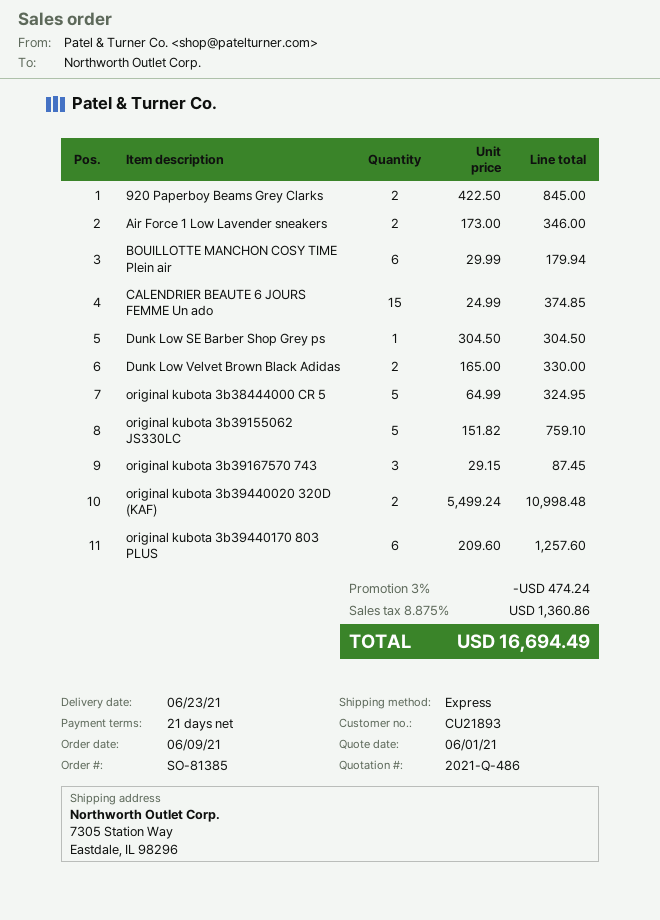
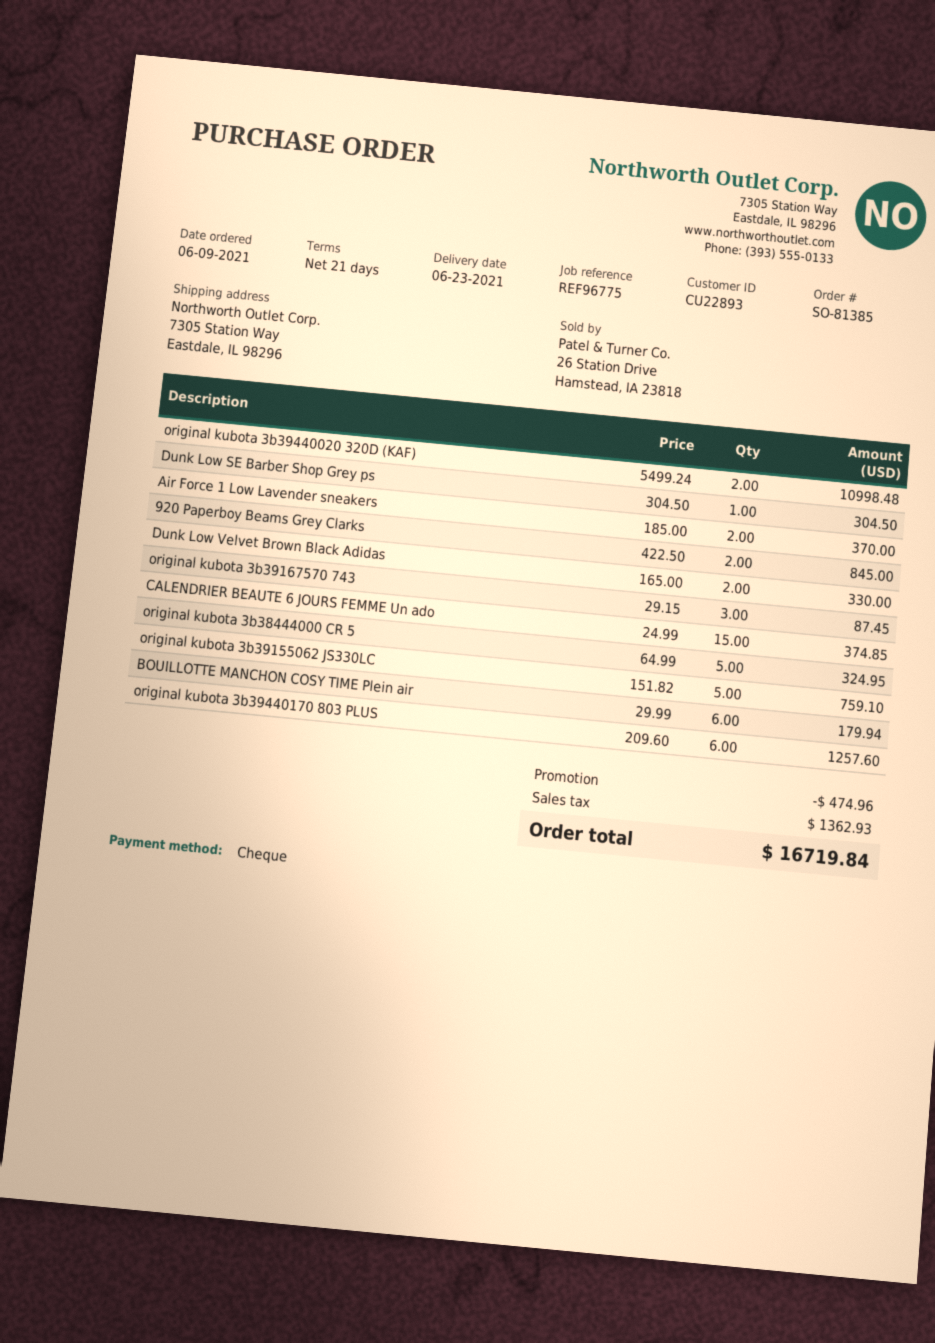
customer number: CU21893 -> CU22893
Air Force 1 Low Lavender sneakers: 2 x 173.00 = 346.00 -> 2 x 185.00 = 370.00
discount: 474.24 -> 474.96
tax: 1360.86 -> 1362.93
total: 16694.49 -> 16719.84

